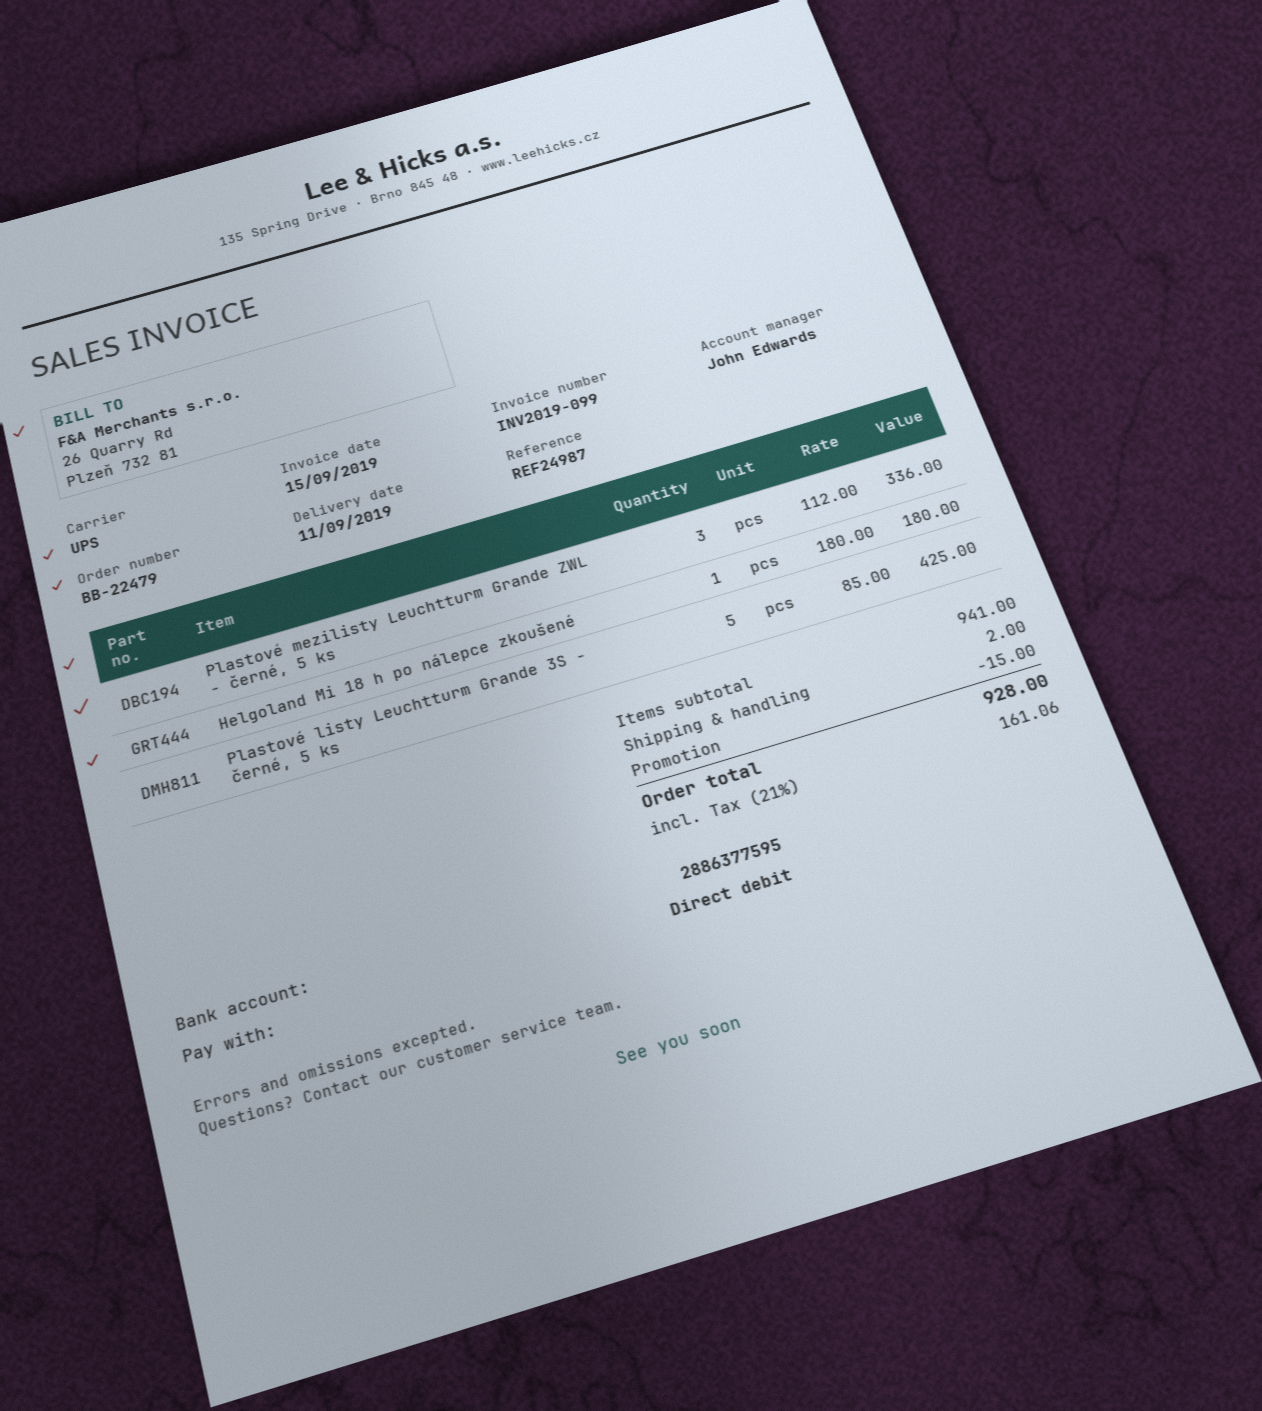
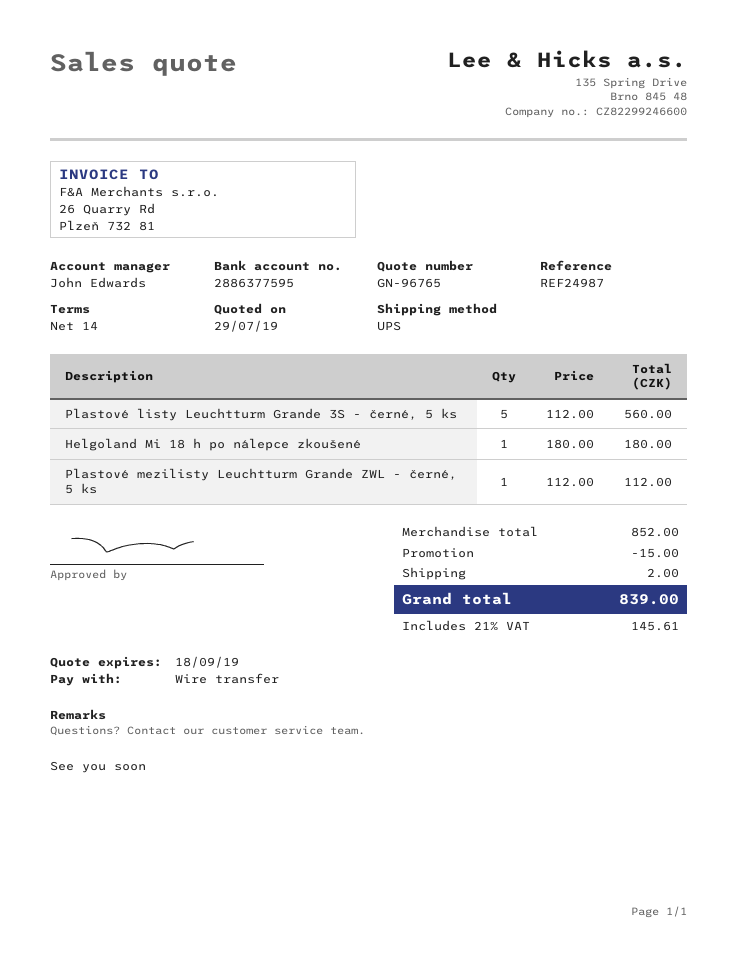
payment method: direct debit -> bank transfer
Plastové mezilisty Leuchtturm Grande ZWL - černé, 5 ks: 3 x 112.00 = 336.00 -> 1 x 112.00 = 112.00
Plastové listy Leuchtturm Grande 3S - černé, 5 ks: 5 x 85.00 = 425.00 -> 5 x 112.00 = 560.00
subtotal: 941.00 -> 852.00
tax: 21% = 161.06 -> 21% = 145.61
total: 928.00 -> 839.00

